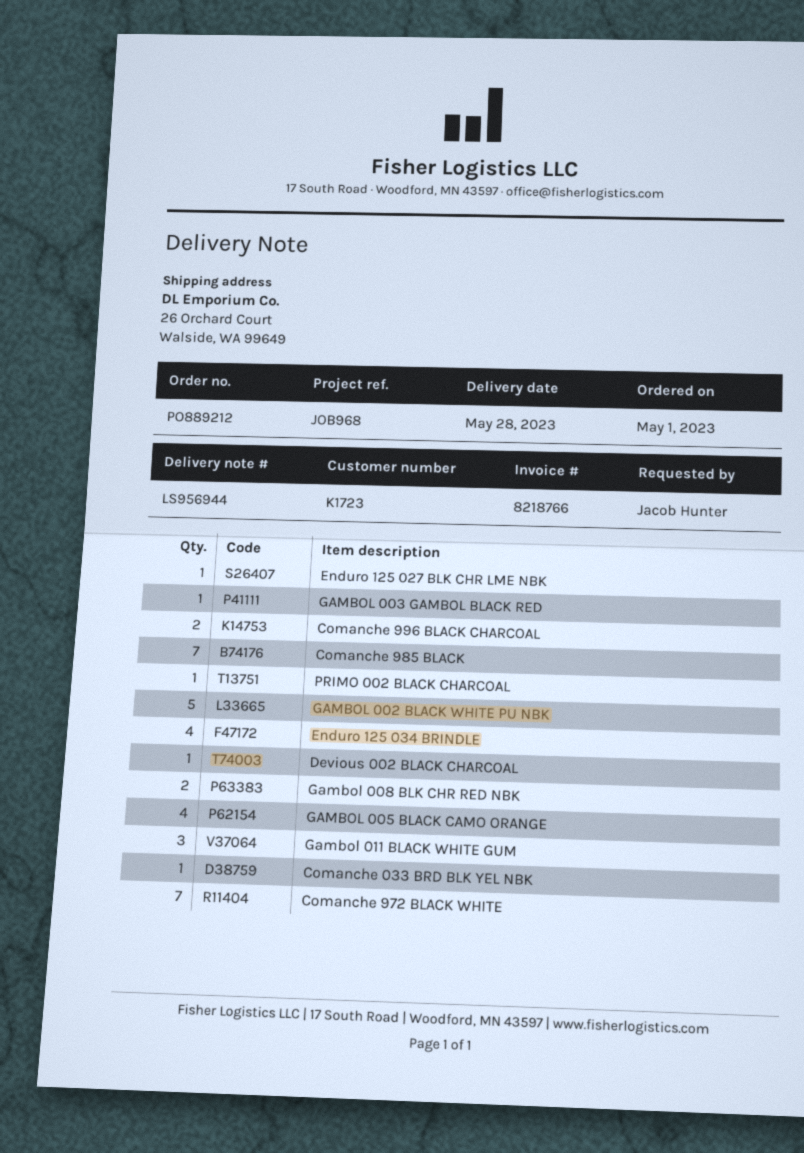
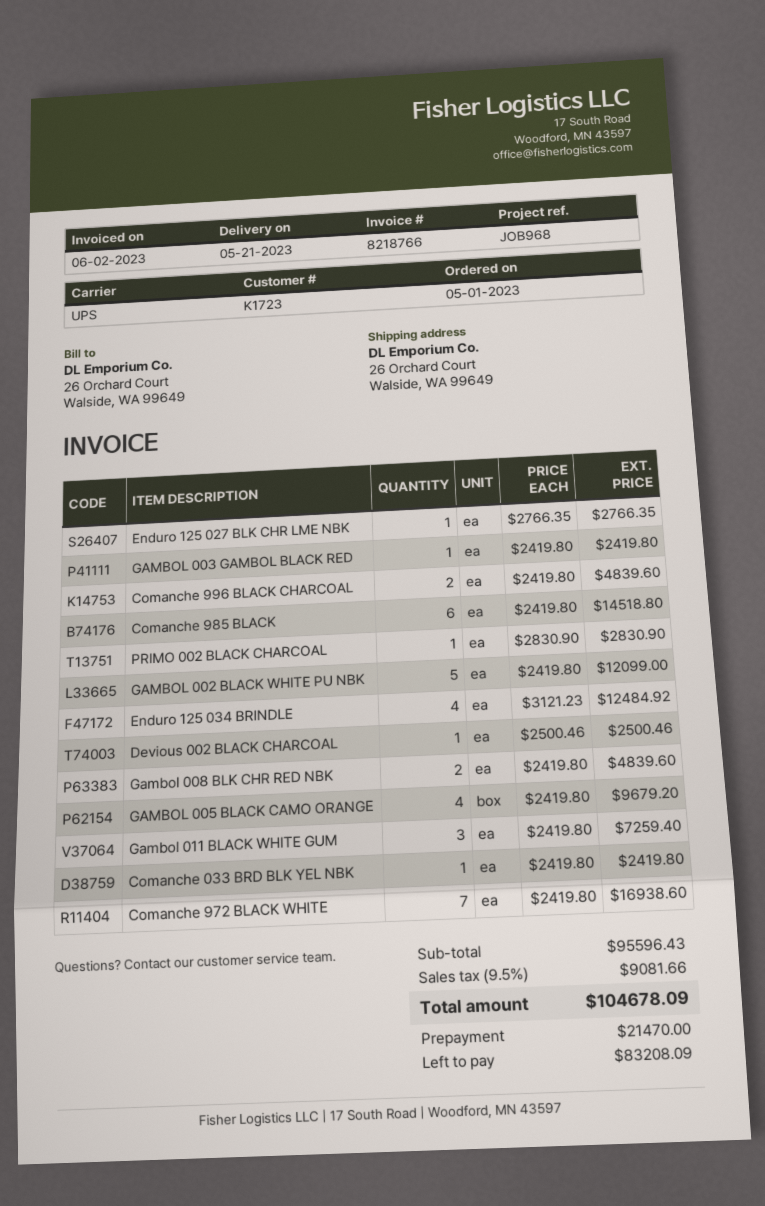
delivery date: 2023-05-28 -> 2023-05-21
Comanche 985 BLACK: 7 -> 6

